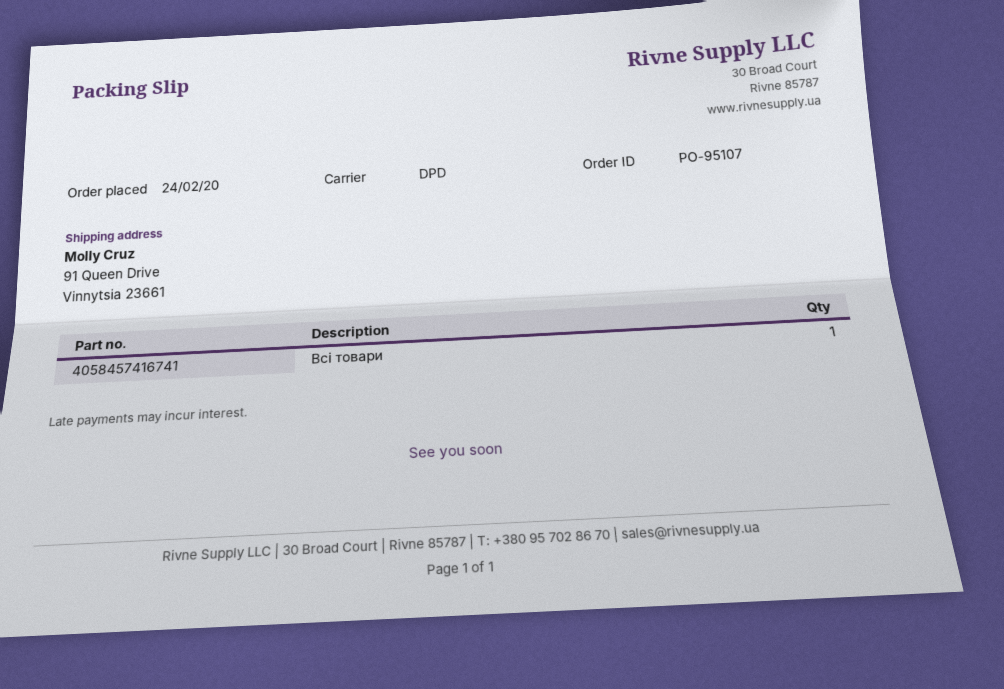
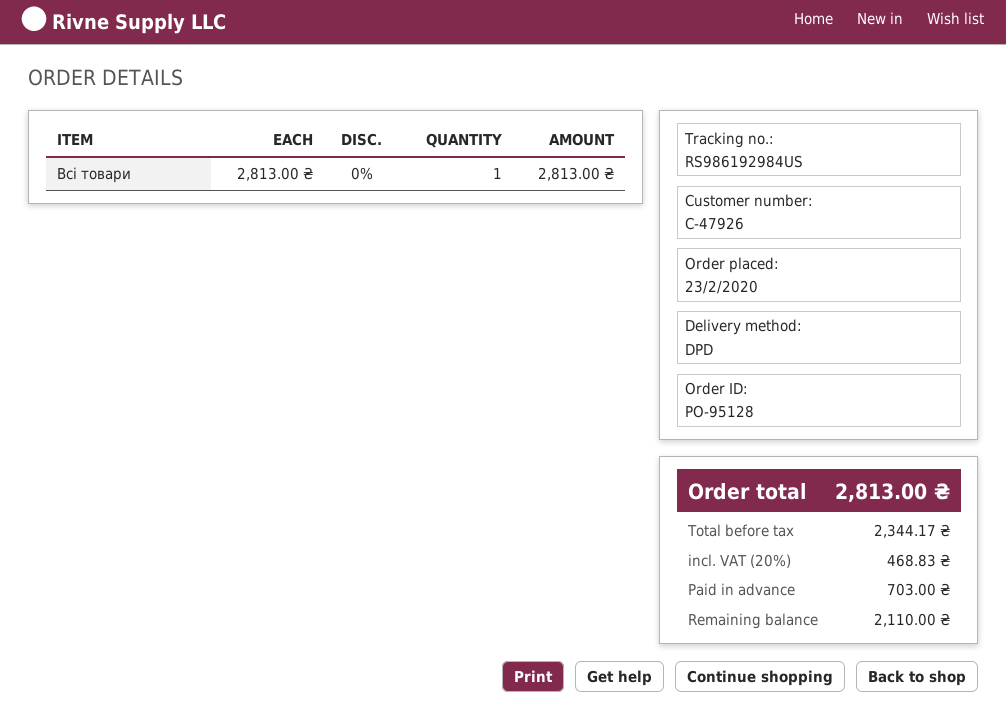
order number: PO-95107 -> PO-95128
order date: 2020-02-24 -> 2020-02-23

